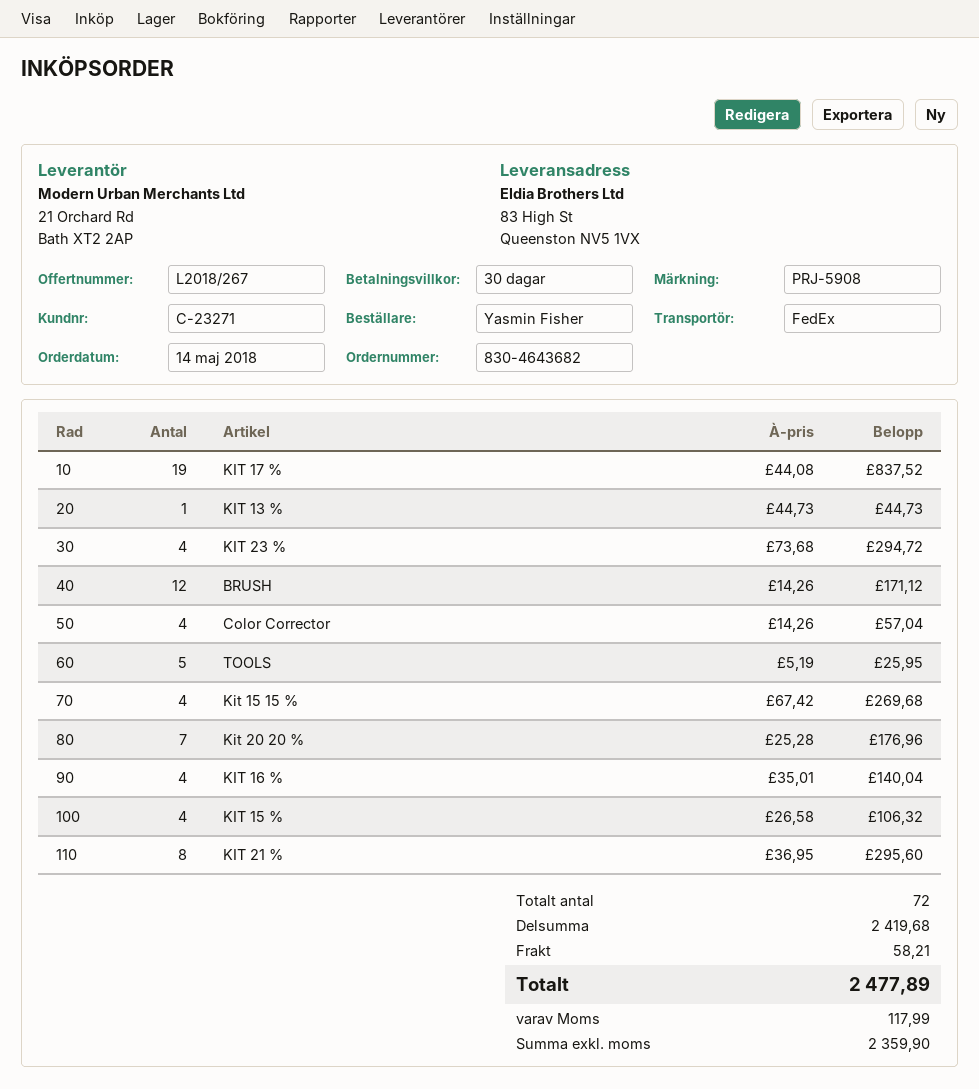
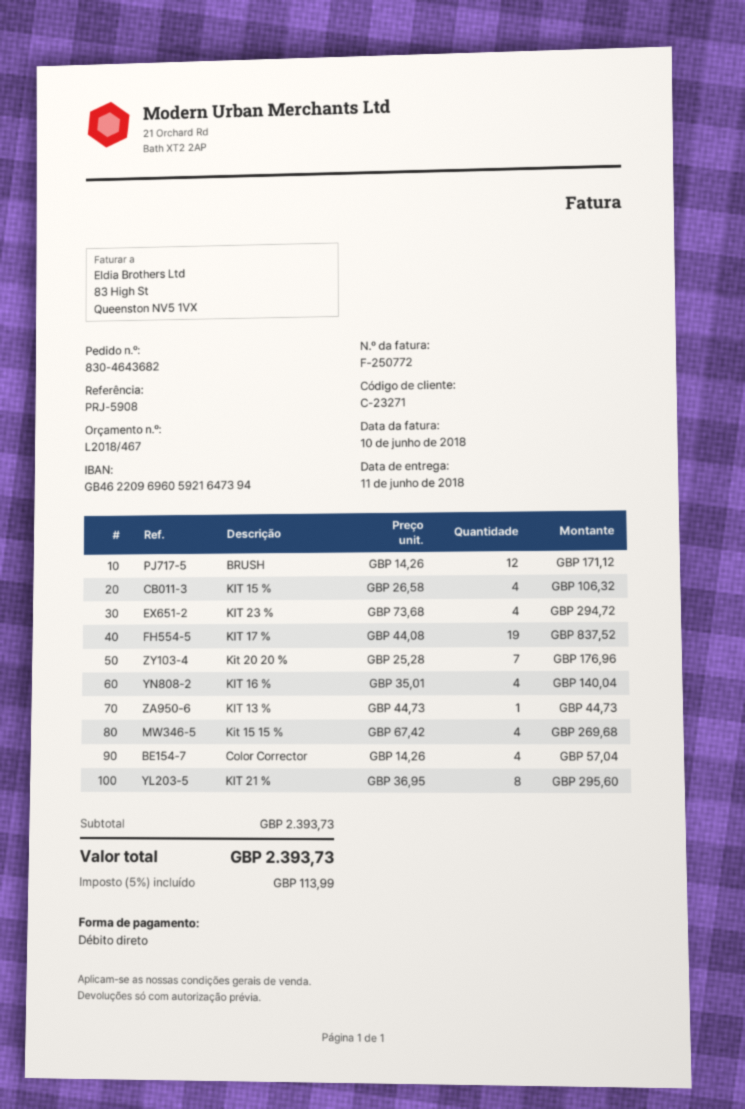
quote number: L2018/267 -> L2018/467
TOOLS: 5 x 5.19 = 25.95 -> none
subtotal: 2419.68 -> 2393.73
shipping: 58.21 -> none
tax: 117.99 -> 113.99
total: 2477.89 -> 2393.73

